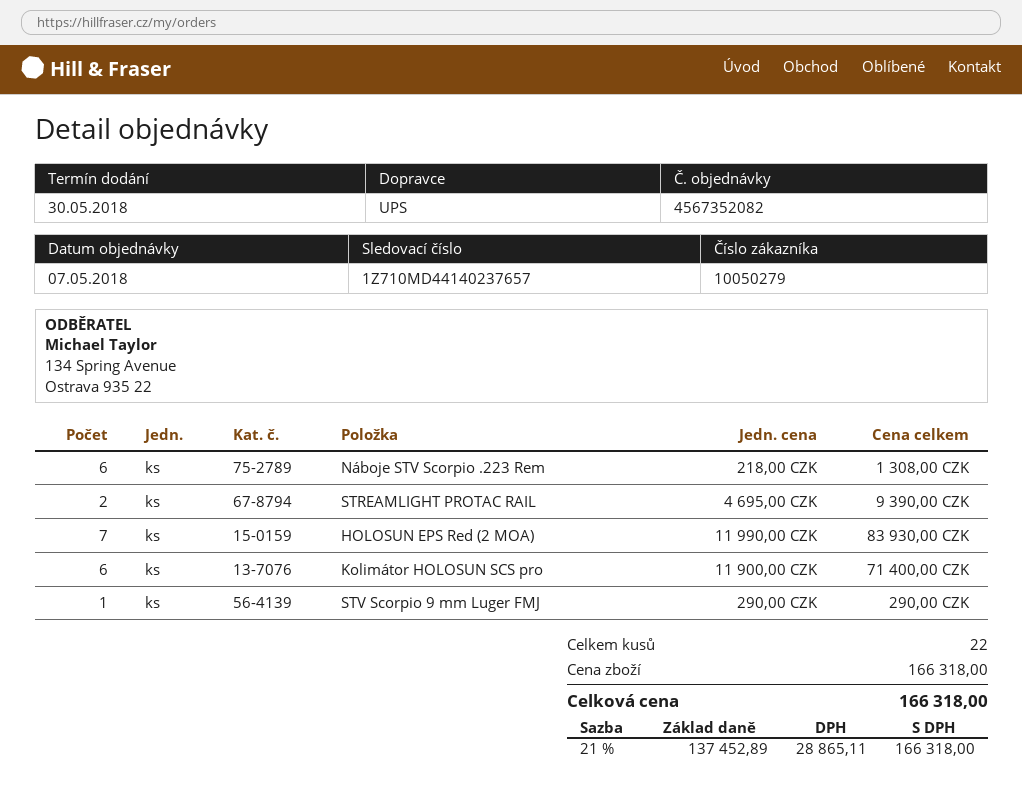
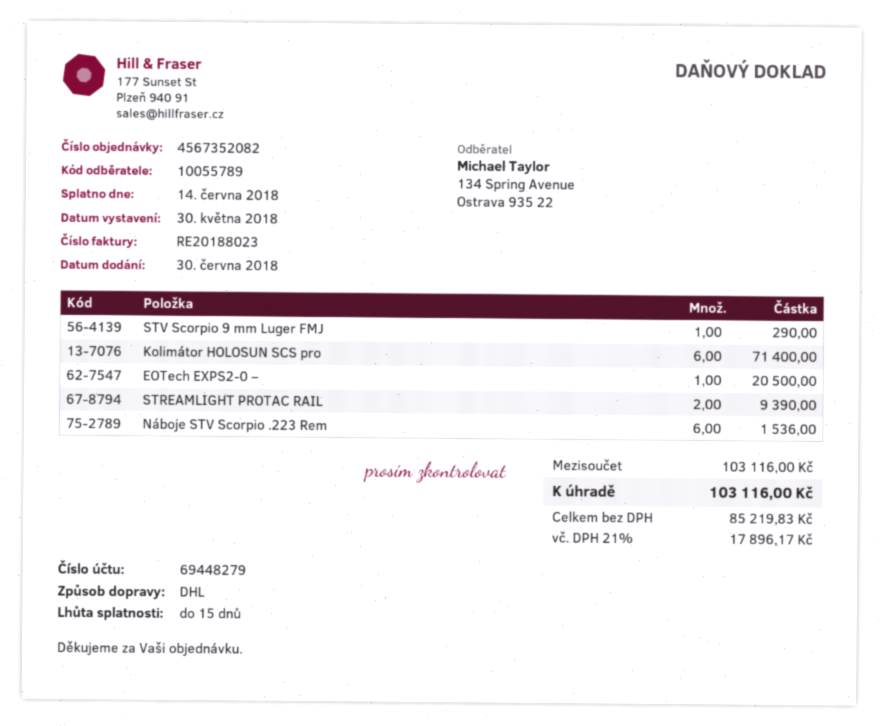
delivery date: 2018-05-30 -> 2018-06-30
customer number: 10050279 -> 10055789
shipping method: UPS -> DHL
Náboje STV Scorpio .223 Rem: 6 for 1308.00 -> 6 for 1536.00
HOLOSUN EPS Red (2 MOA): 7 for 83930.00 -> none
EOTech EXPS2-0 –: none -> 1 for 20500.00
subtotal: 166318.00 -> 103116.00
net: 137452.89 -> 85219.83
tax: 21% = 28865.11 -> 21% = 17896.17
total: 166318.00 -> 103116.00

